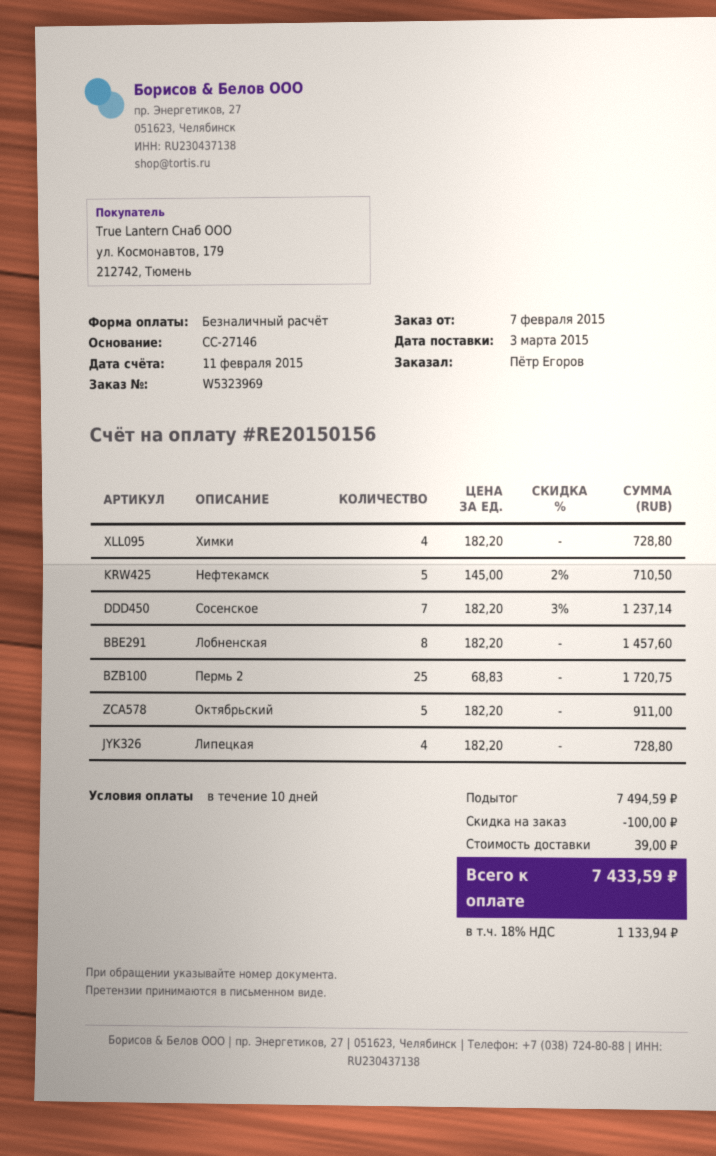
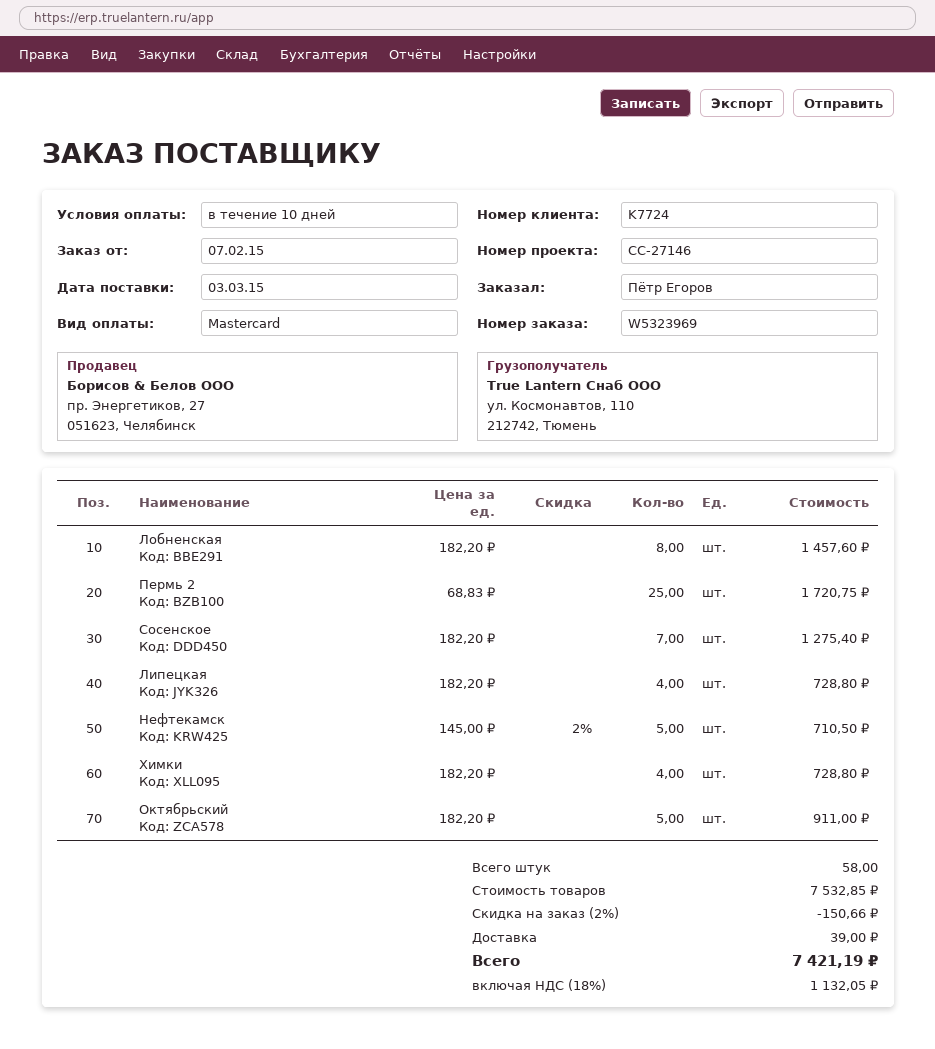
payment method: bank transfer -> Mastercard
Сосенское: 7 x 182.20 - 3% = 1237.14 -> 7 x 182.20 = 1275.40
subtotal: 7494.59 -> 7532.85
discount: 100.00 -> 150.66
tax: 18% = 1133.94 -> 18% = 1132.05
total: 7433.59 -> 7421.19

